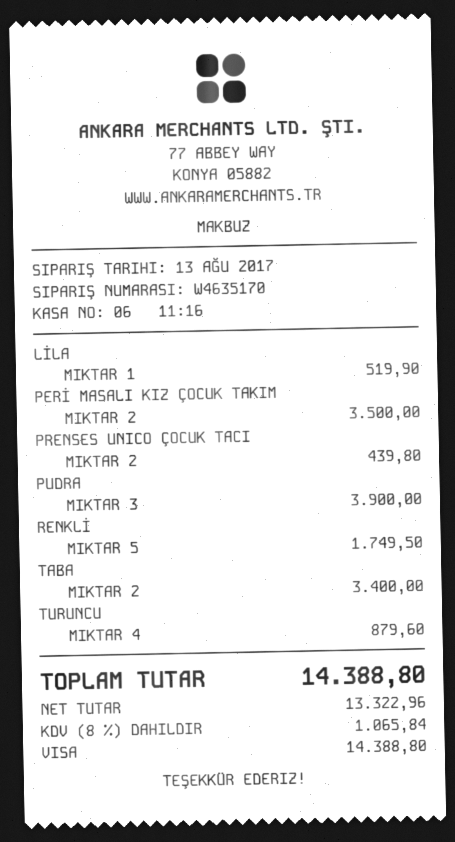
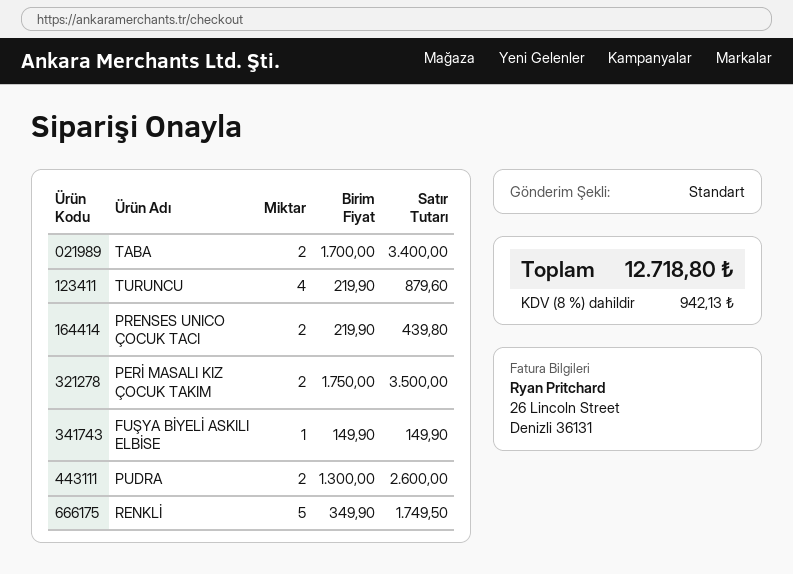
LİLA: 1 for 519.90 -> none
PUDRA: 3 for 3900.00 -> 2 for 2600.00
FUŞYA BİYELİ ASKILI ELBİSE: none -> 1 for 149.90
tax: 8% = 1065.84 -> 8% = 942.13
total: 14388.80 -> 12718.80

